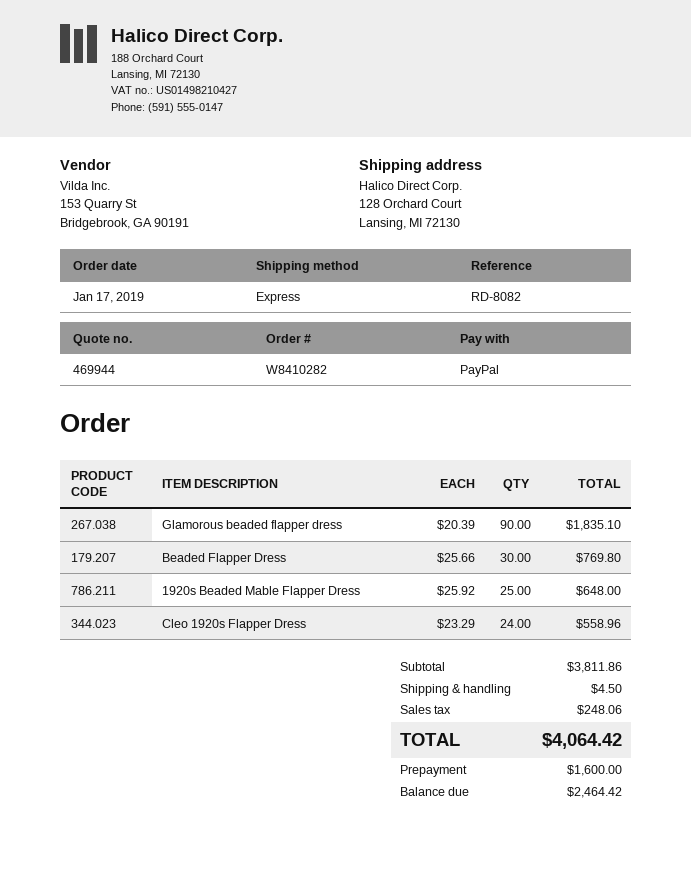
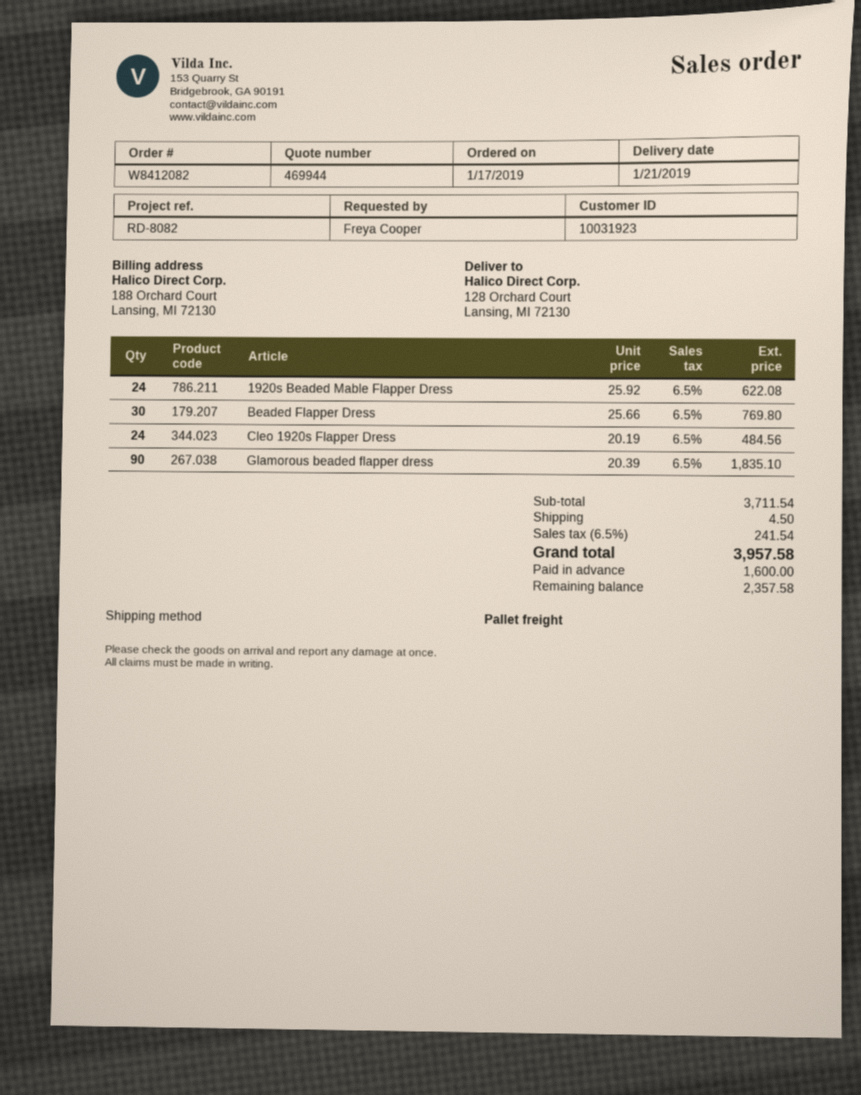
order number: W8410282 -> W8412082
shipping method: express -> pallet freight
1920s Beaded Mable Flapper Dress: 25 x 25.92 = 648.00 -> 24 x 25.92 = 622.08
Cleo 1920s Flapper Dress: 24 x 23.29 = 558.96 -> 24 x 20.19 = 484.56
subtotal: 3811.86 -> 3711.54
tax: 248.06 -> 241.54
total: 4064.42 -> 3957.58
balance: 2464.42 -> 2357.58

